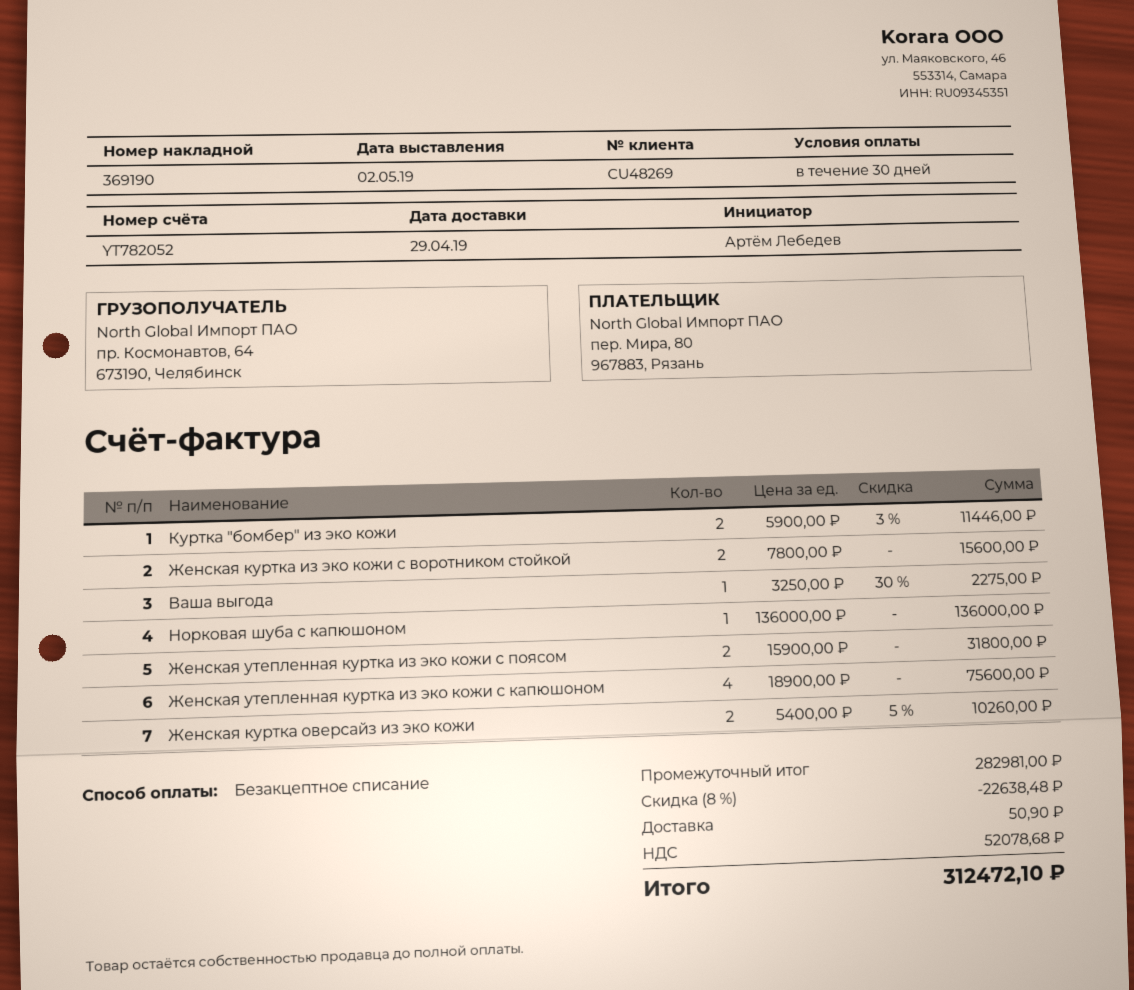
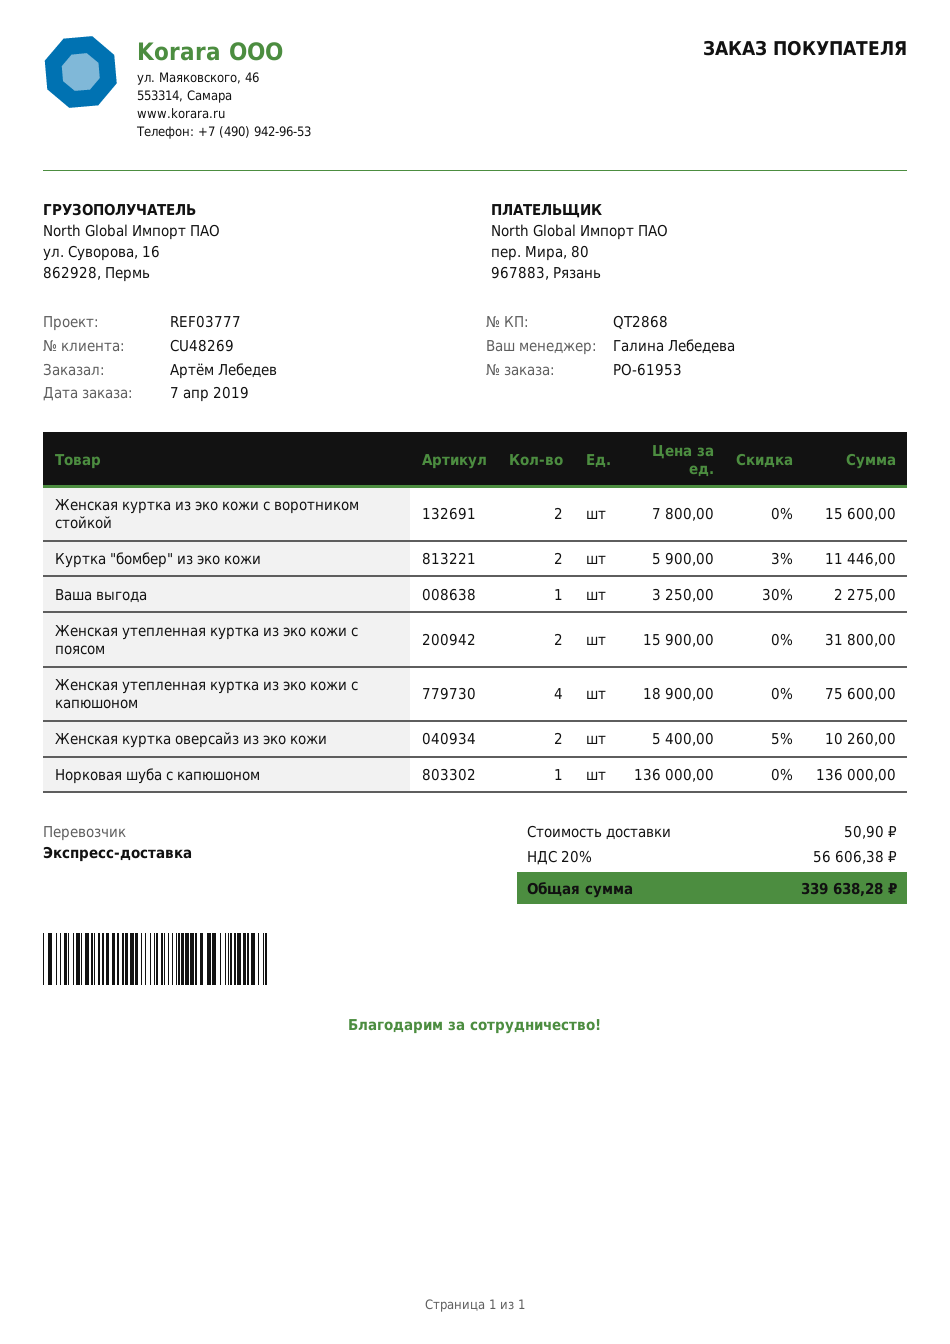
ship to: пр. Космонавтов, 64, 673190, Челябинск -> ул. Суворова, 16, 862928, Пермь
discount: 8% = 22638.48 -> none
tax: 52078.68 -> 56606.38
total: 312472.10 -> 339638.28

